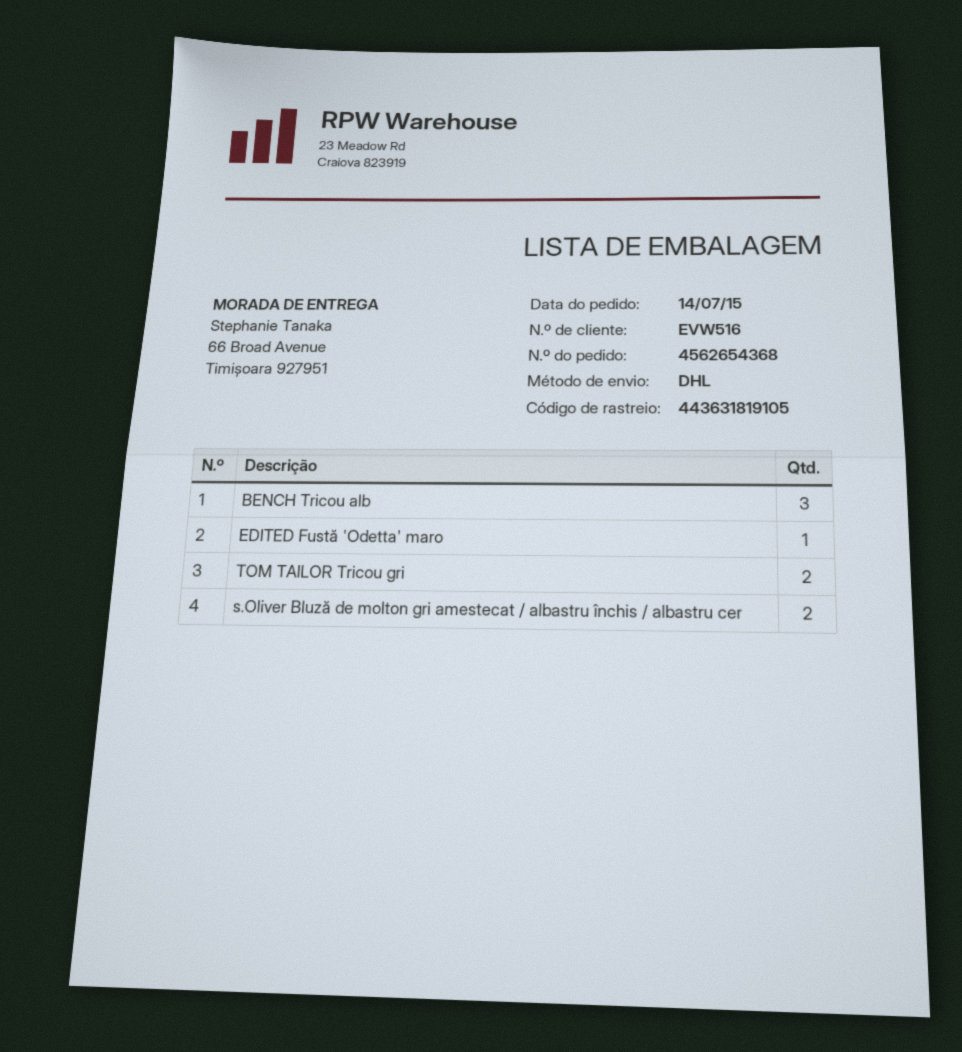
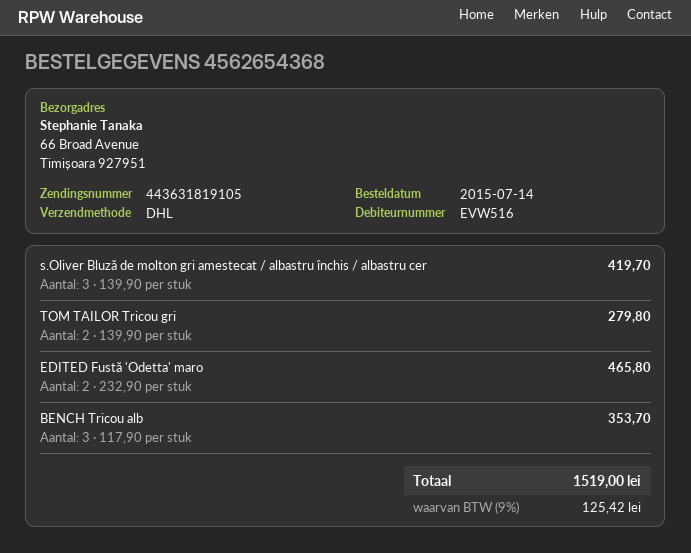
EDITED Fustă 'Odetta' maro: 1 -> 2
s.Oliver Bluză de molton gri amestecat / albastru închis / albastru cer: 2 -> 3

